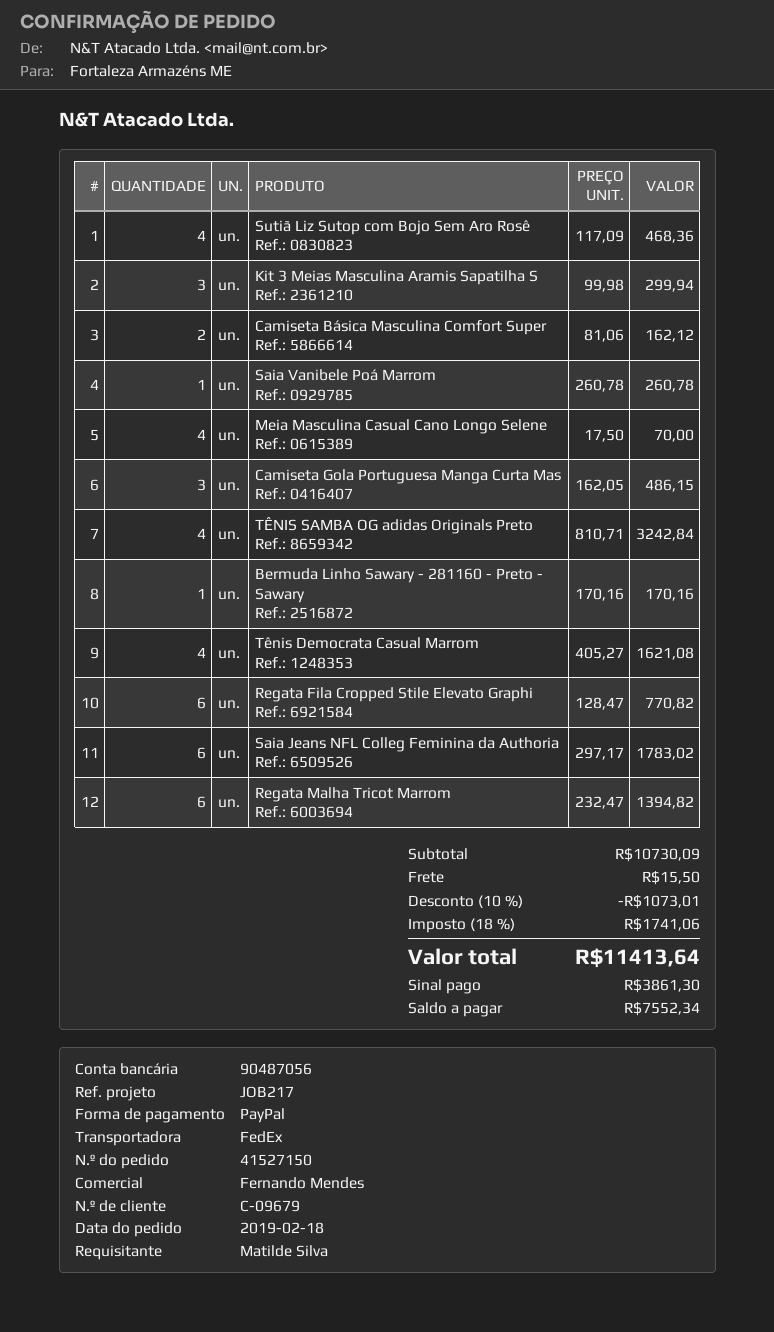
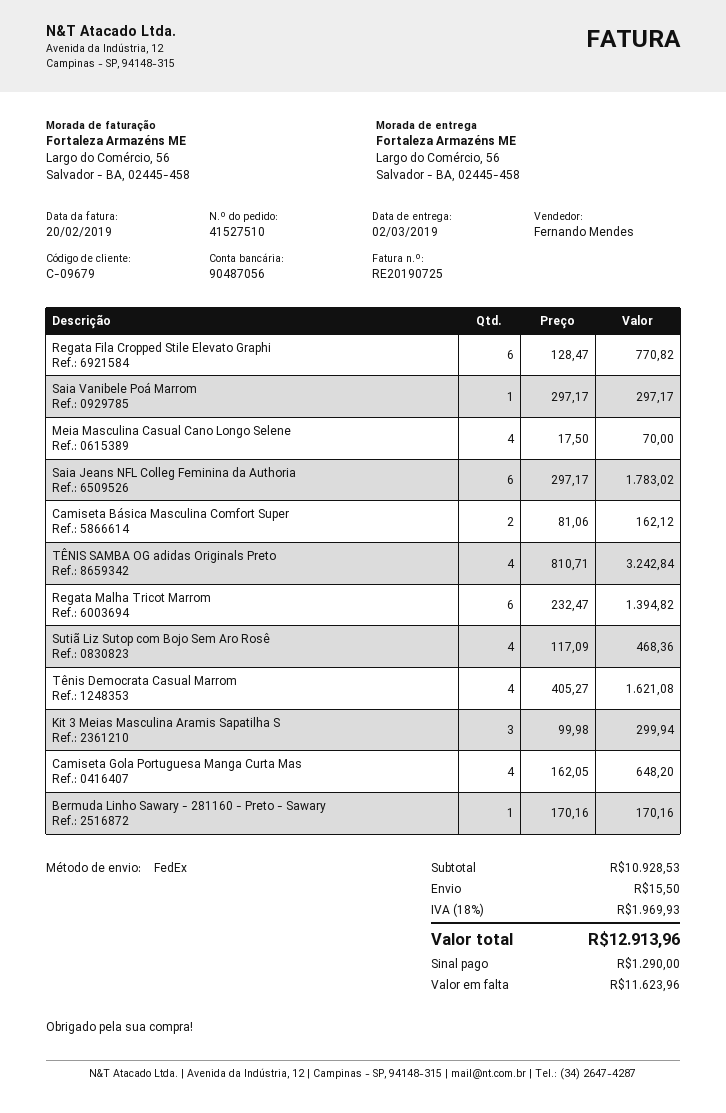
order number: 41527150 -> 41527510
Saia Vanibele Poá Marrom: 1 x 260.78 = 260.78 -> 1 x 297.17 = 297.17
Camiseta Gola Portuguesa Manga Curta Mas: 3 x 162.05 = 486.15 -> 4 x 162.05 = 648.20
subtotal: 10730.09 -> 10928.53
discount: 10% = 1073.01 -> none
tax: 18% = 1741.06 -> 18% = 1969.93
total: 11413.64 -> 12913.96
deposit: 3861.30 -> 1290.00
balance: 7552.34 -> 11623.96

